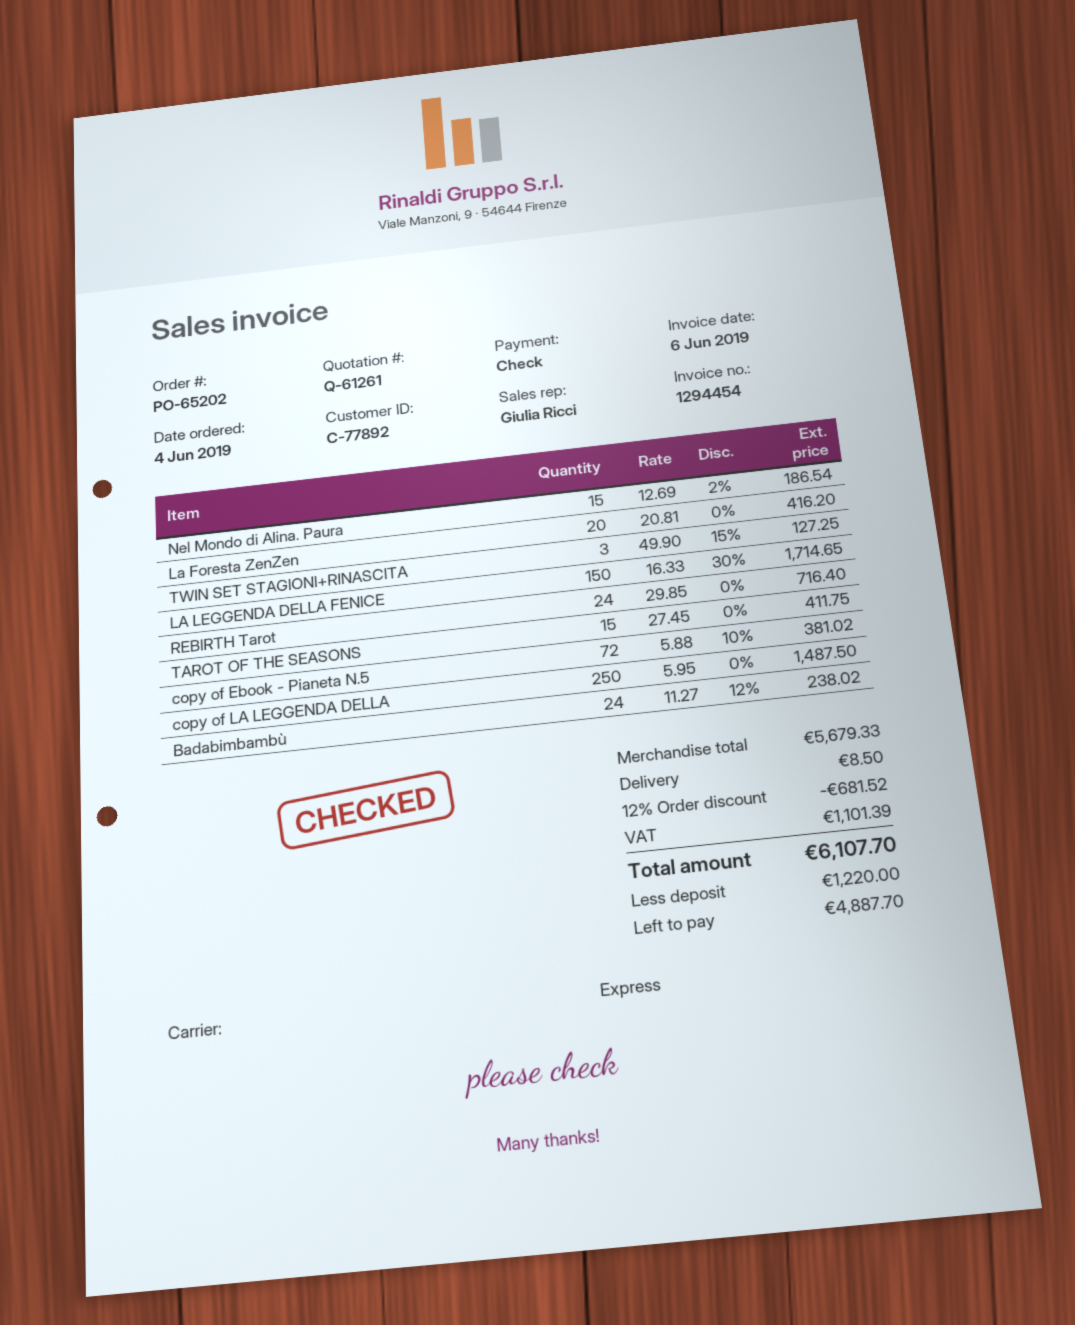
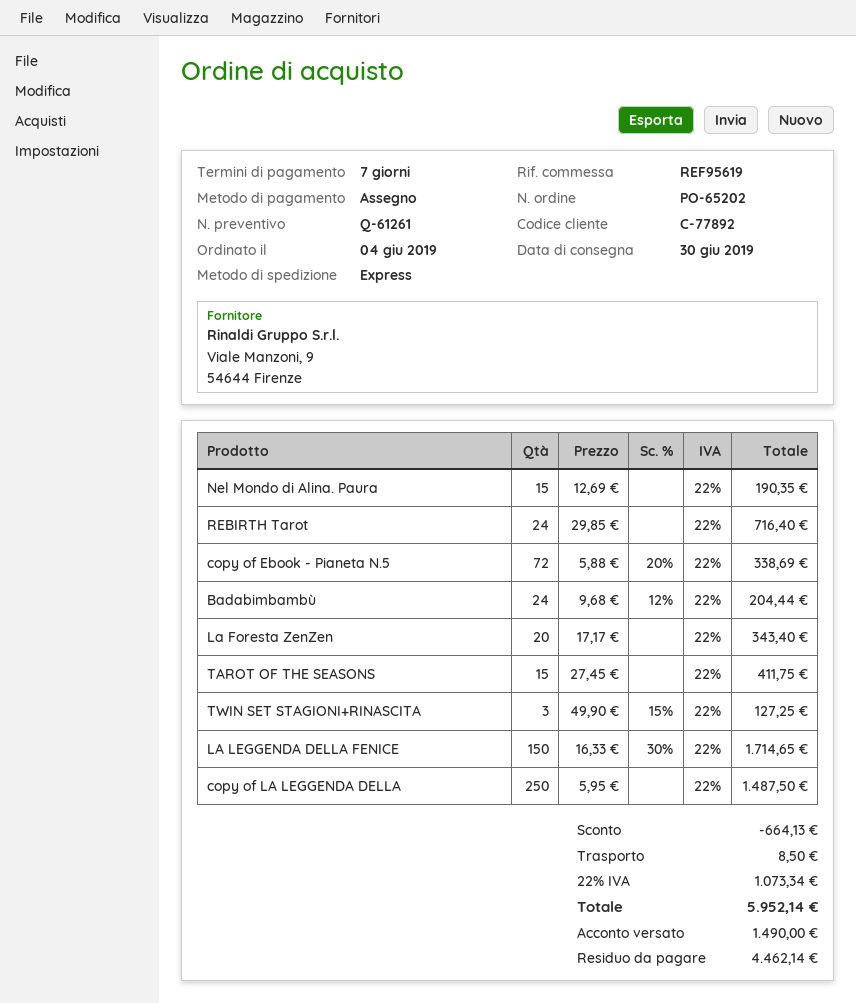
Nel Mondo di Alina. Paura: 15 x 12.69 - 2% = 186.54 -> 15 x 12.69 = 190.35
La Foresta ZenZen: 20 x 20.81 = 416.20 -> 20 x 17.17 = 343.40
copy of Ebook - Pianeta N.5: 72 x 5.88 - 10% = 381.02 -> 72 x 5.88 - 20% = 338.69
Badabimbambù: 24 x 11.27 - 12% = 238.02 -> 24 x 9.68 - 12% = 204.44
discount: 681.52 -> 664.13
tax: 1101.39 -> 1073.34
total: 6107.70 -> 5952.14
deposit: 1220.00 -> 1490.00
balance: 4887.70 -> 4462.14

